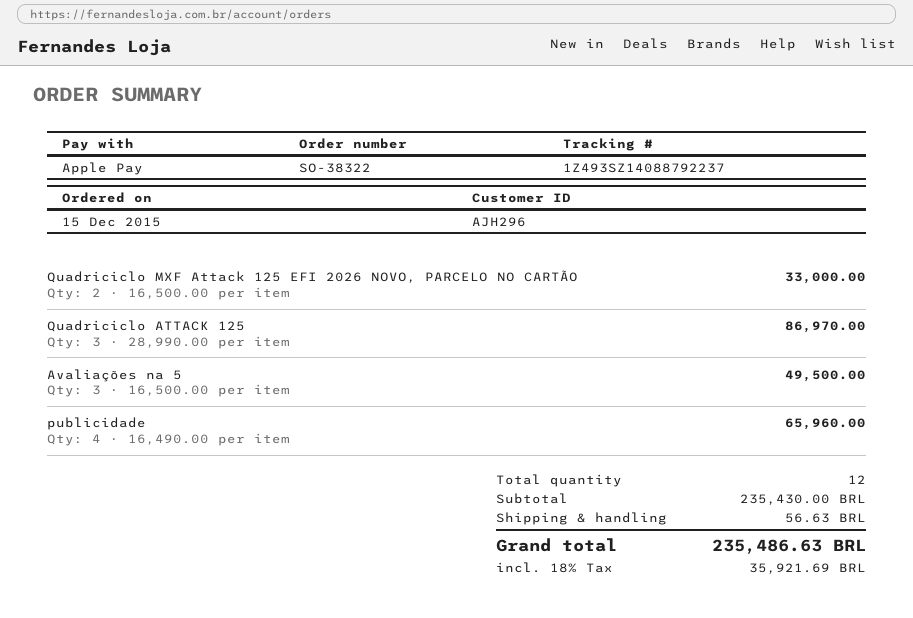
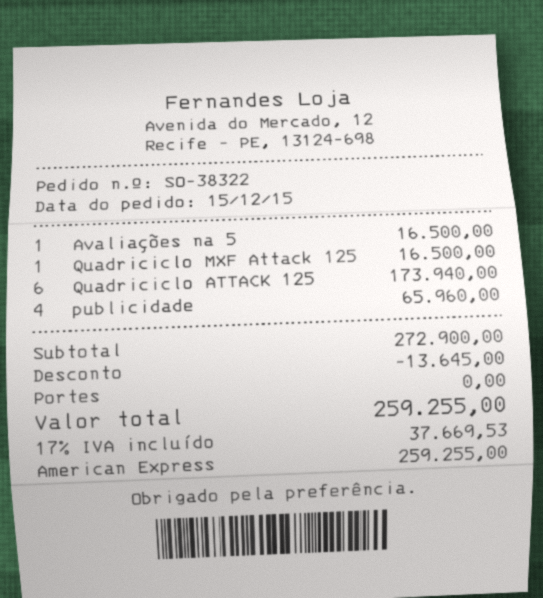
payment method: Apple Pay -> American Express
Quadriciclo MXF Attack 125 EFI 2026 NOVO, PARCELO NO CARTÃO: 2 for 33000.00 -> 1 for 16500.00
Quadriciclo ATTACK 125: 3 for 86970.00 -> 6 for 173940.00
Avaliações na 5: 3 for 49500.00 -> 1 for 16500.00
subtotal: 235430.00 -> 272900.00
discount: none -> 13645.00
shipping: 56.63 -> 0.00
tax: 18% = 35921.69 -> 17% = 37669.53
total: 235486.63 -> 259255.00

